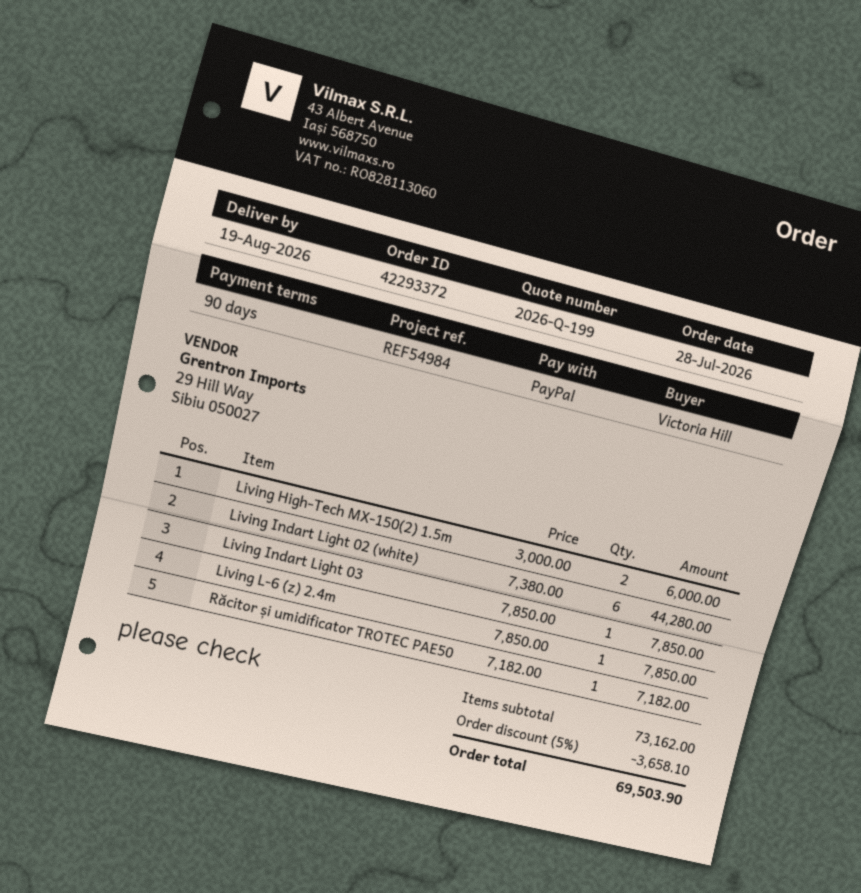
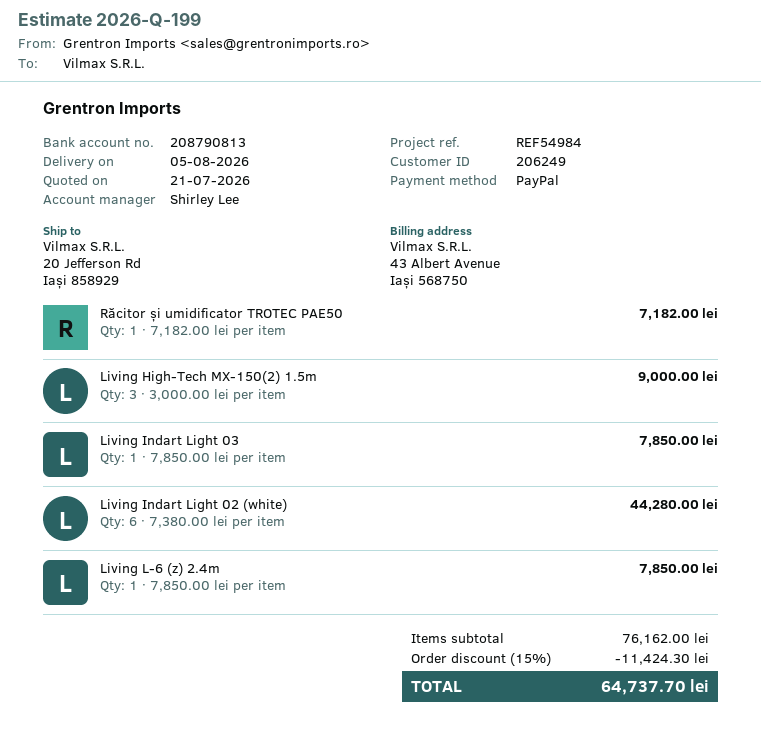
delivery date: 2026-08-19 -> 2026-08-05
Living High-Tech МХ-150(2) 1.5m: 2 x 3000.00 = 6000.00 -> 3 x 3000.00 = 9000.00
subtotal: 73162.00 -> 76162.00
discount: 5% = 3658.10 -> 15% = 11424.30
total: 69503.90 -> 64737.70

